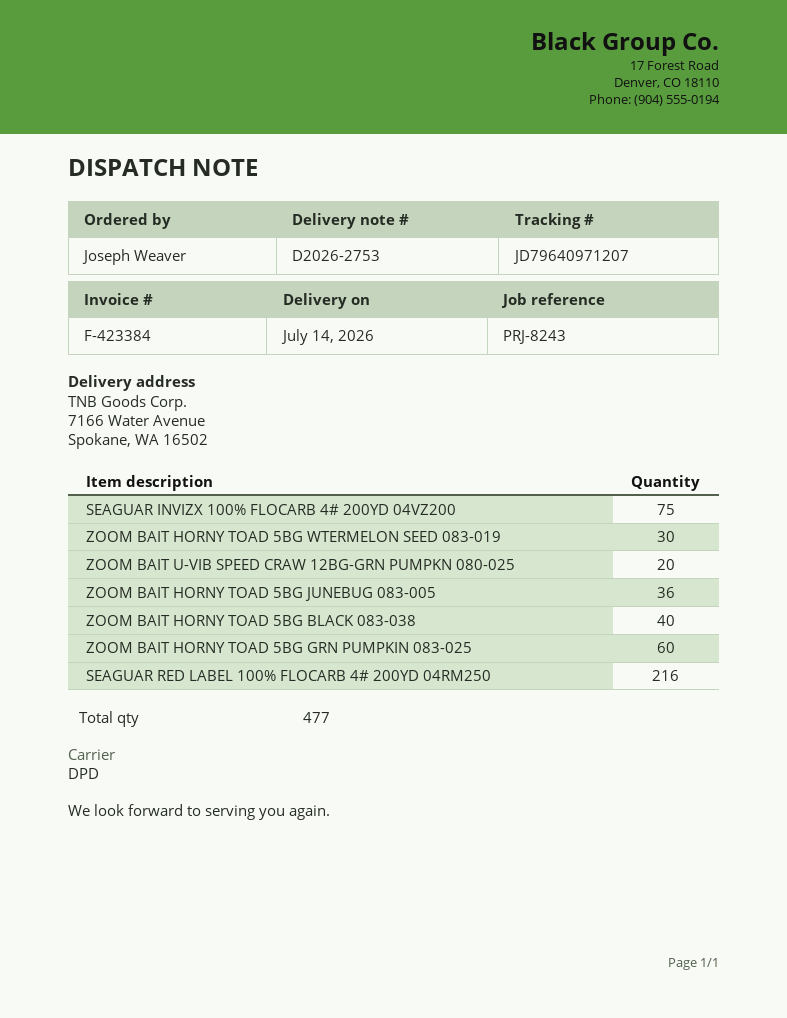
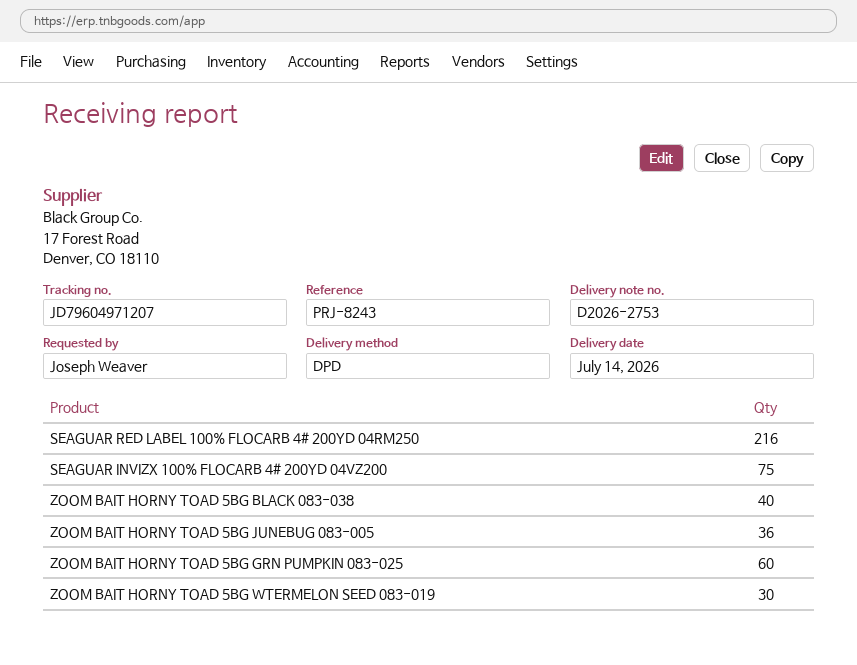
tracking number: JD79640971207 -> JD79604971207
ZOOM BAIT U-VIB SPEED CRAW 12BG-GRN PUMPKN 080-025: 20 -> none

